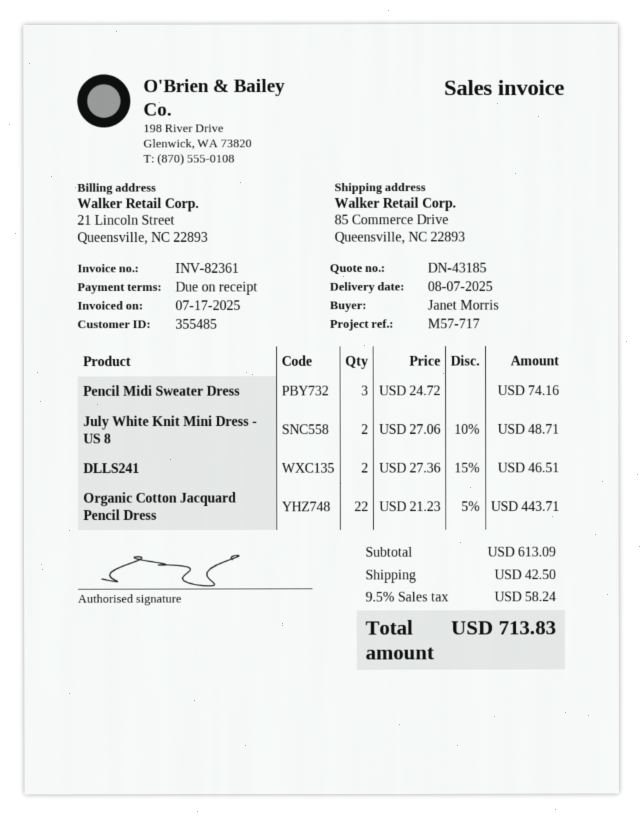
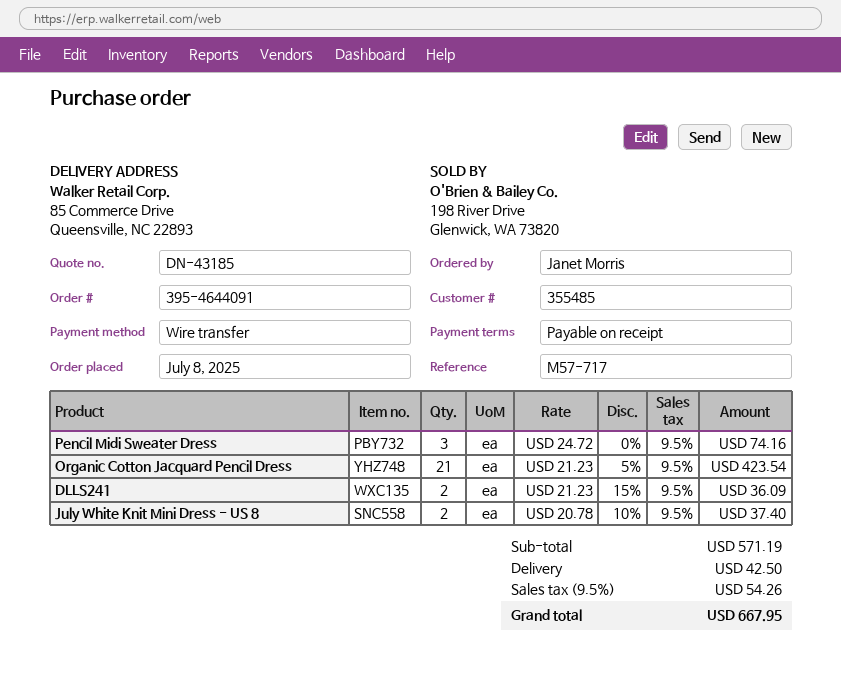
July White Knit Mini Dress - US 8: 2 x 27.06 - 10% = 48.71 -> 2 x 20.78 - 10% = 37.40
DLLS241: 2 x 27.36 - 15% = 46.51 -> 2 x 21.23 - 15% = 36.09
Organic Cotton Jacquard Pencil Dress: 22 x 21.23 - 5% = 443.71 -> 21 x 21.23 - 5% = 423.54
subtotal: 613.09 -> 571.19
tax: 9.5% = 58.24 -> 9.5% = 54.26
total: 713.83 -> 667.95

